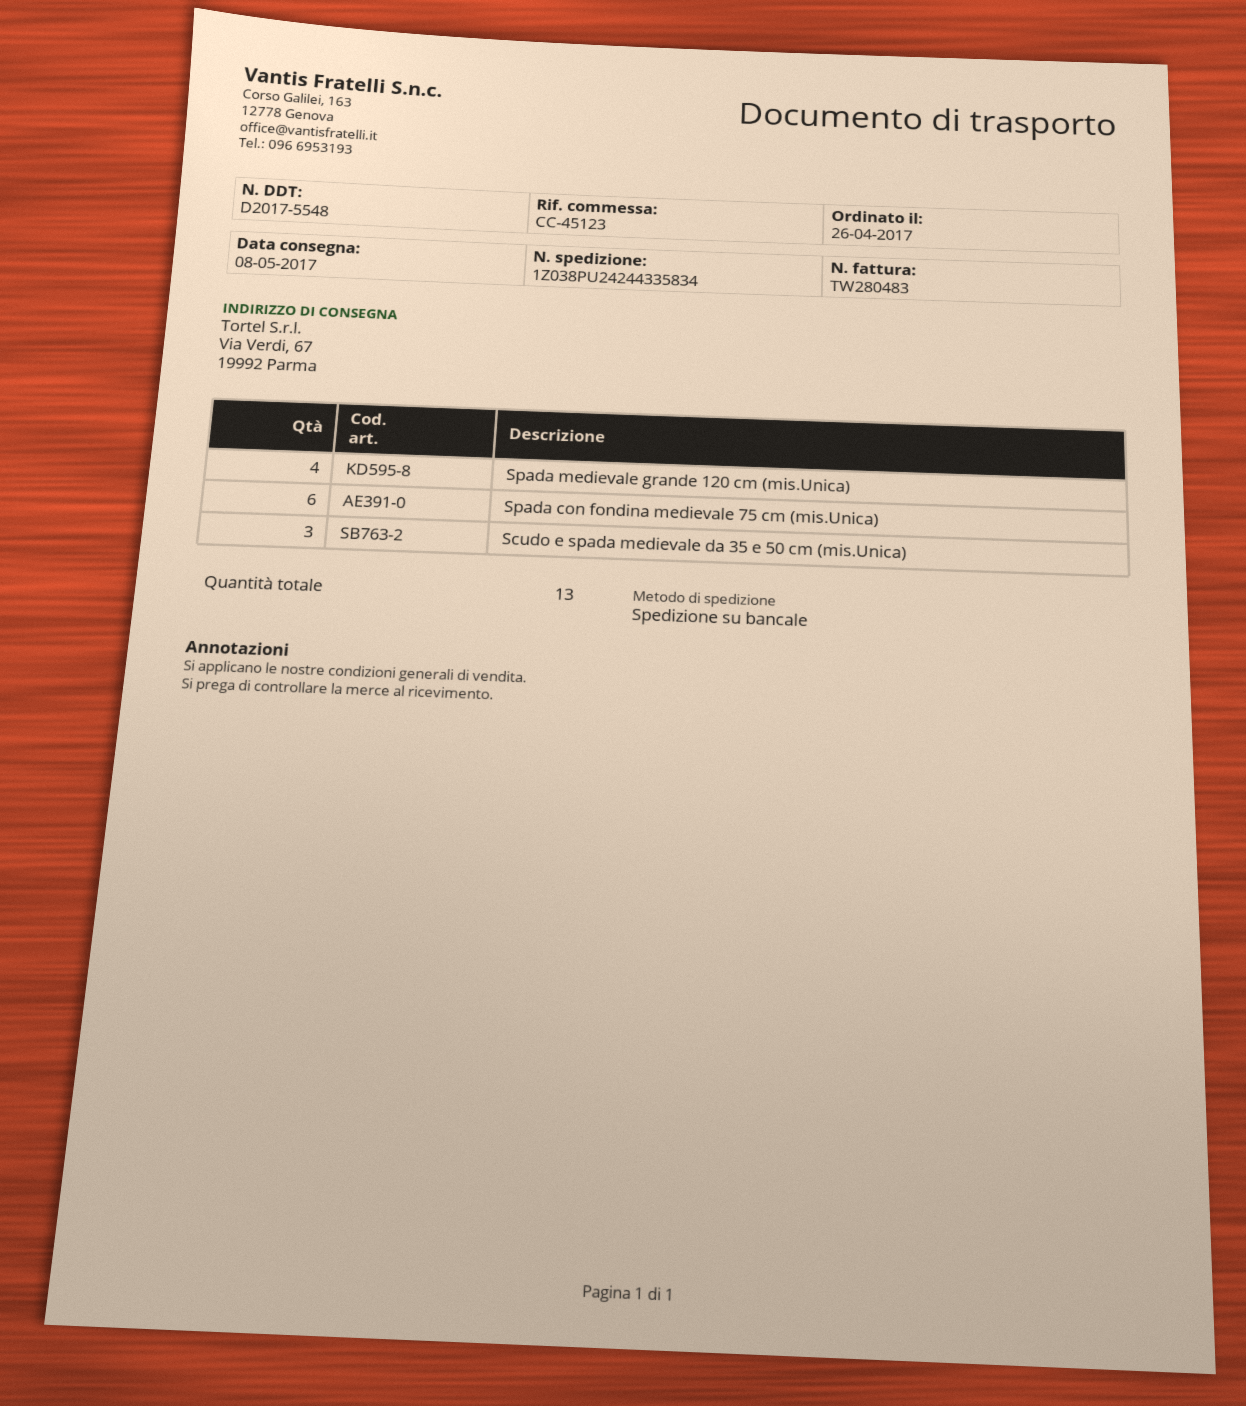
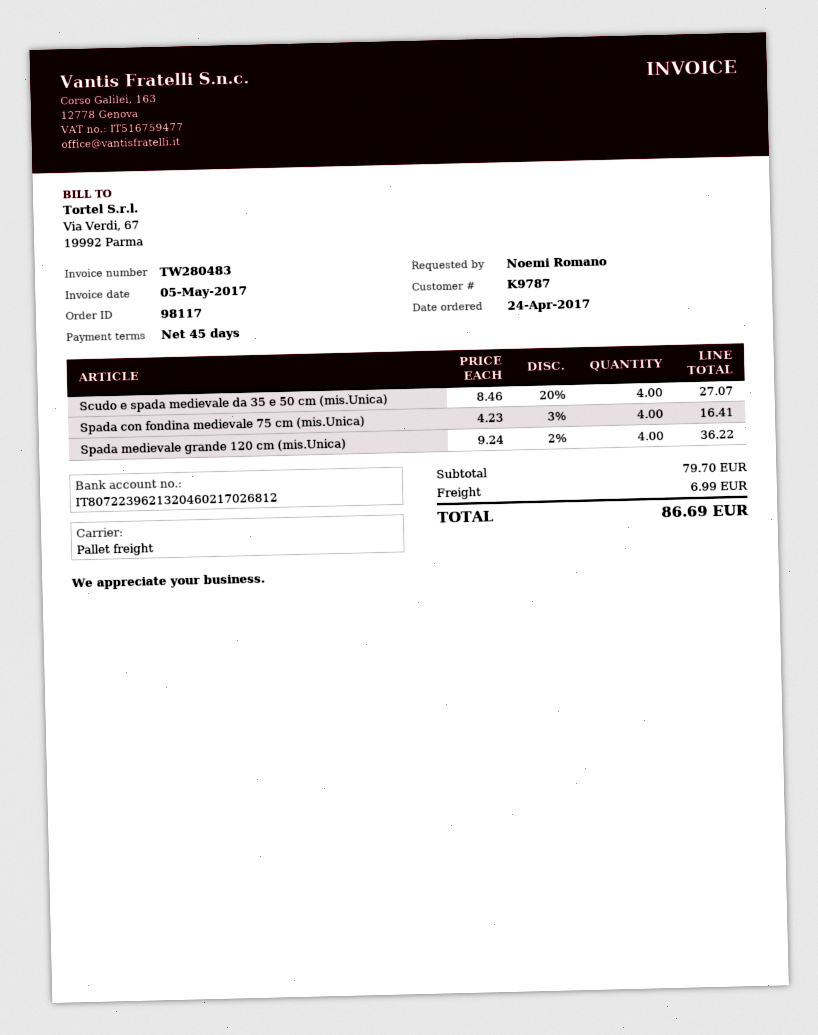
order date: 2017-04-26 -> 2017-04-24
Spada con fondina medievale 75 cm (mis.Unica): 6 -> 4
Scudo e spada medievale da 35 e 50 cm (mis.Unica): 3 -> 4

